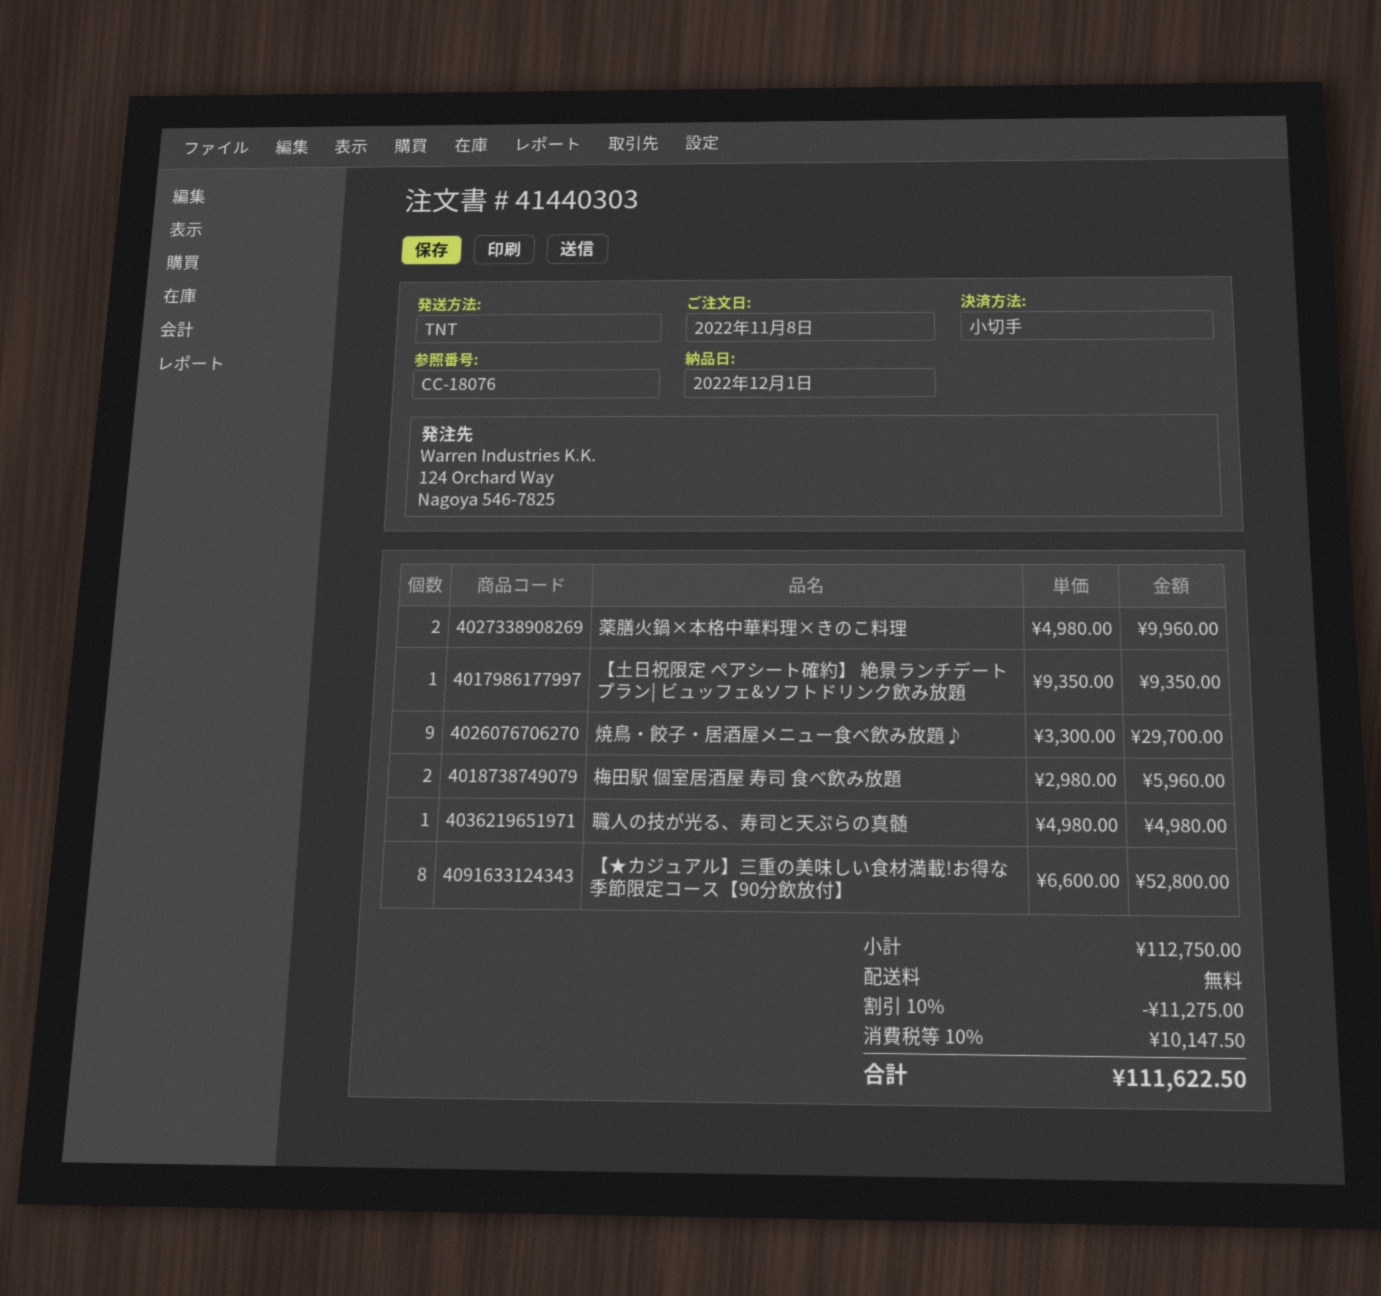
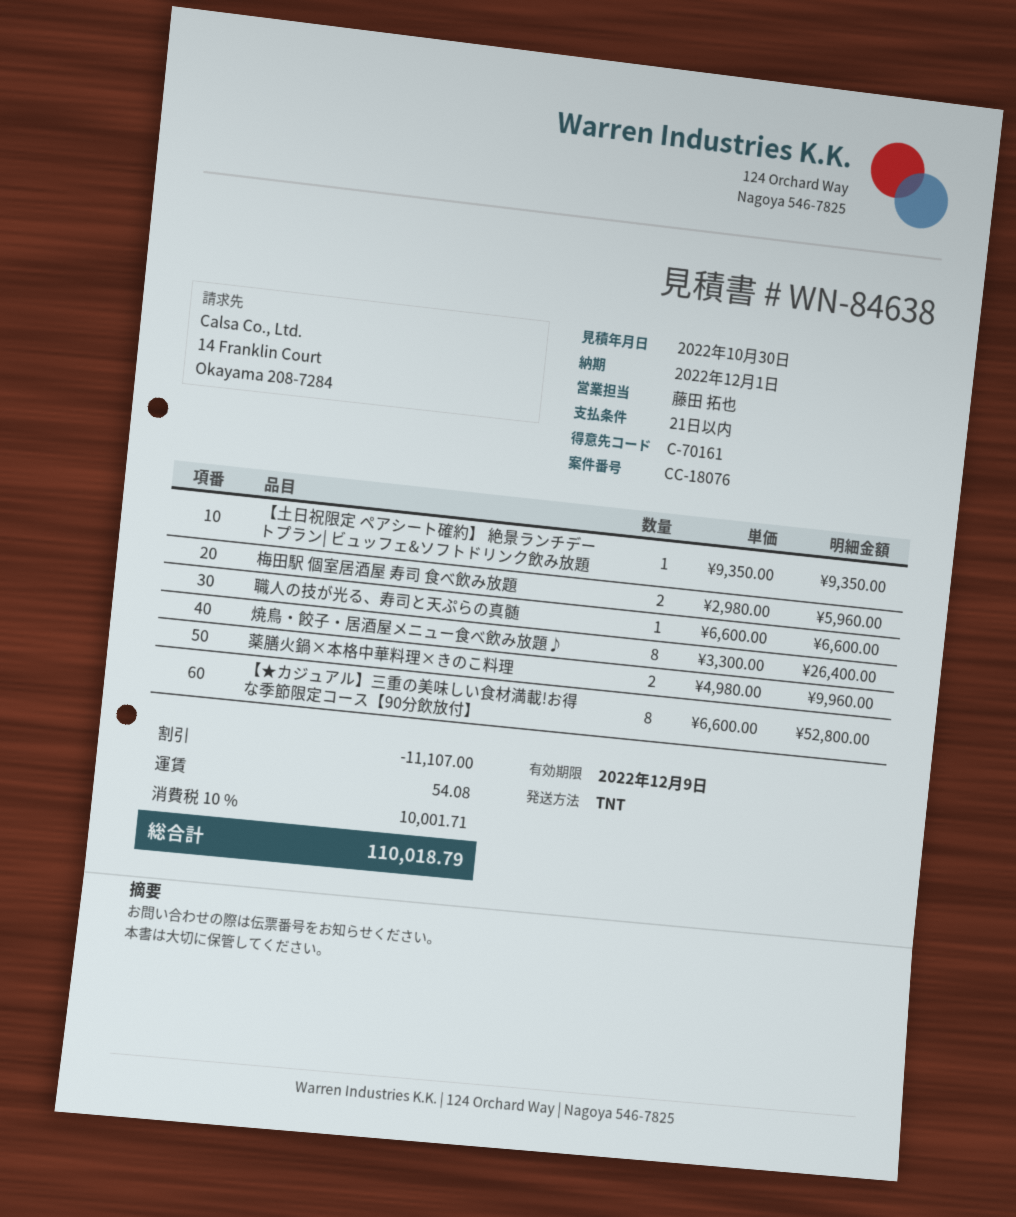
焼鳥・餃子・居酒屋メニュー食べ飲み放題♪: 9 x 3300.00 = 29700.00 -> 8 x 3300.00 = 26400.00
職人の技が光る、寿司と天ぷらの真髄: 1 x 4980.00 = 4980.00 -> 1 x 6600.00 = 6600.00
discount: 11275.00 -> 11107.00
shipping: 0.00 -> 54.08
tax: 10% = 10147.50 -> 10% = 10001.71
total: 111622.50 -> 110018.79

